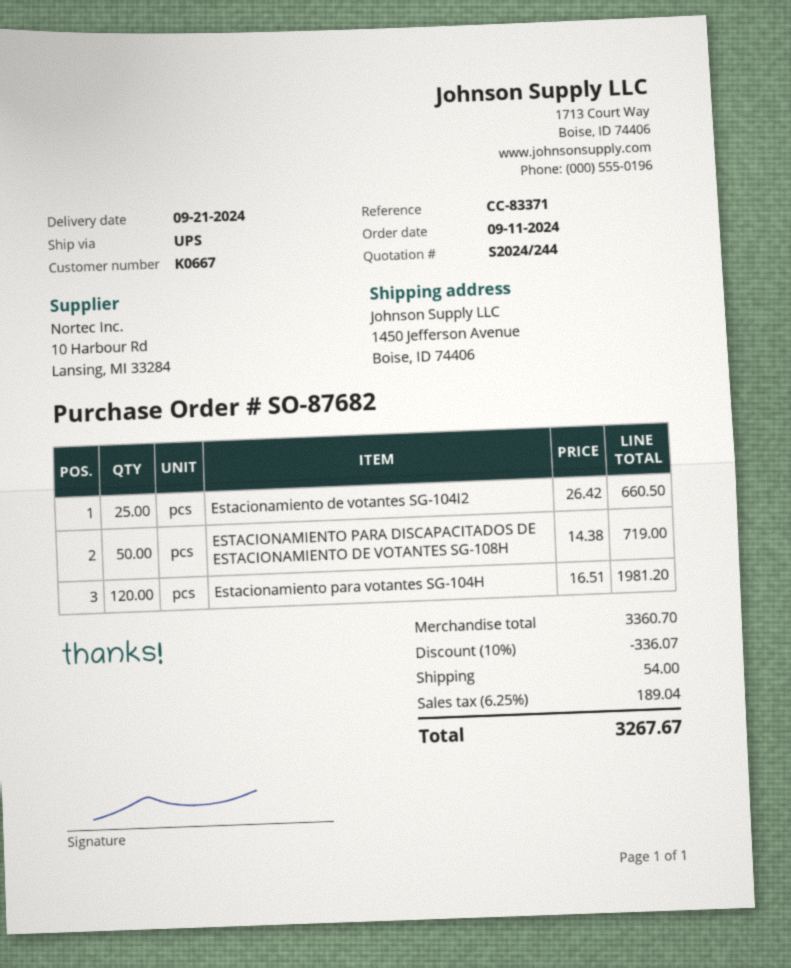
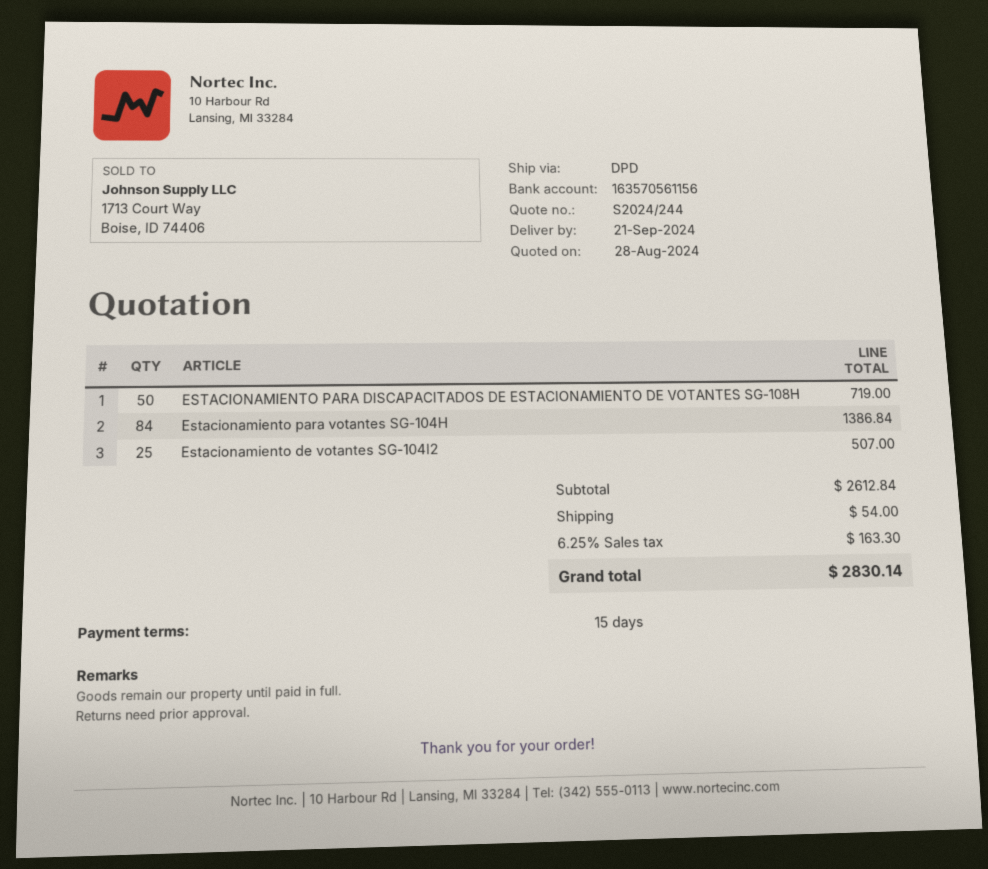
shipping method: UPS -> DPD
Estacionamiento de votantes SG-104I2: 25 for 660.50 -> 25 for 507.00
Estacionamiento para votantes SG-104H: 120 for 1981.20 -> 84 for 1386.84
subtotal: 3360.70 -> 2612.84
discount: 10% = 336.07 -> none
tax: 6.25% = 189.04 -> 6.25% = 163.30
total: 3267.67 -> 2830.14

